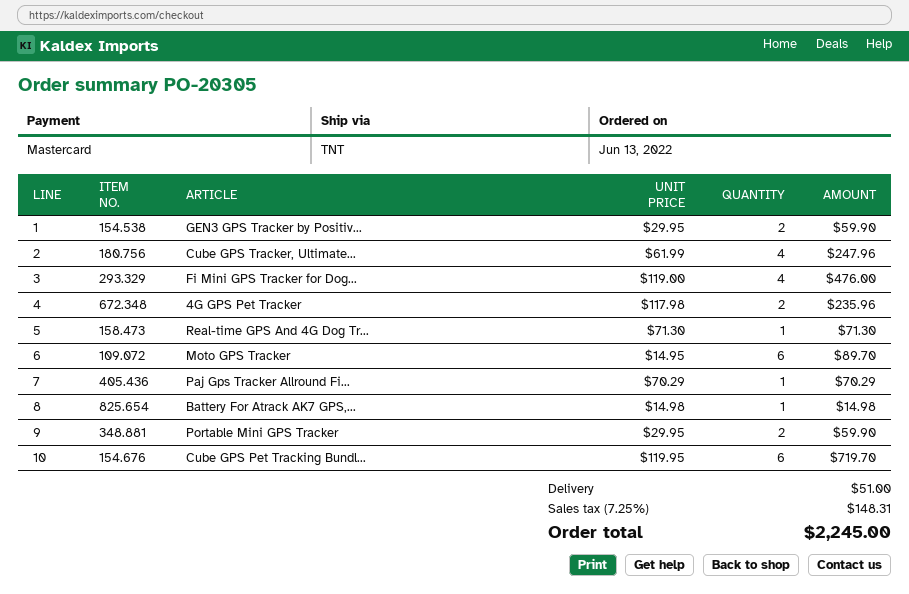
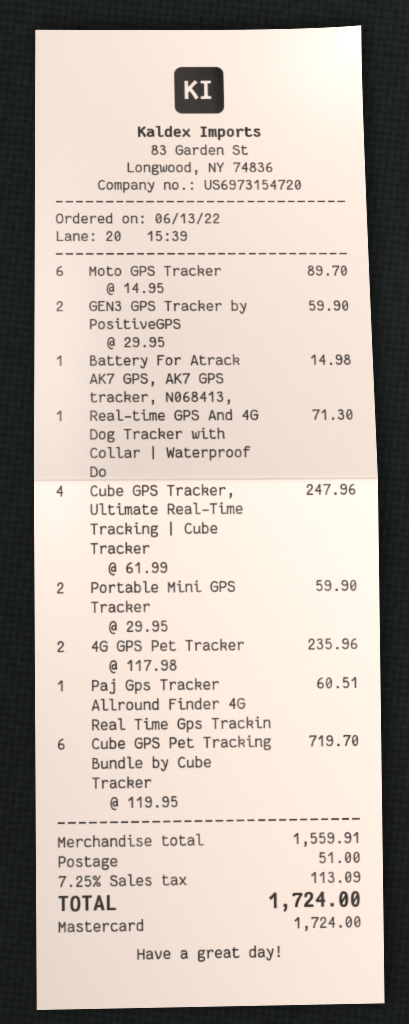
Fi Mini GPS Tracker for Dog...: 4 x 119.00 = 476.00 -> none
Paj Gps Tracker Allround Fi...: 1 x 70.29 = 70.29 -> 1 x 60.51 = 60.51
tax: 7.25% = 148.31 -> 7.25% = 113.09
total: 2245.00 -> 1724.00

